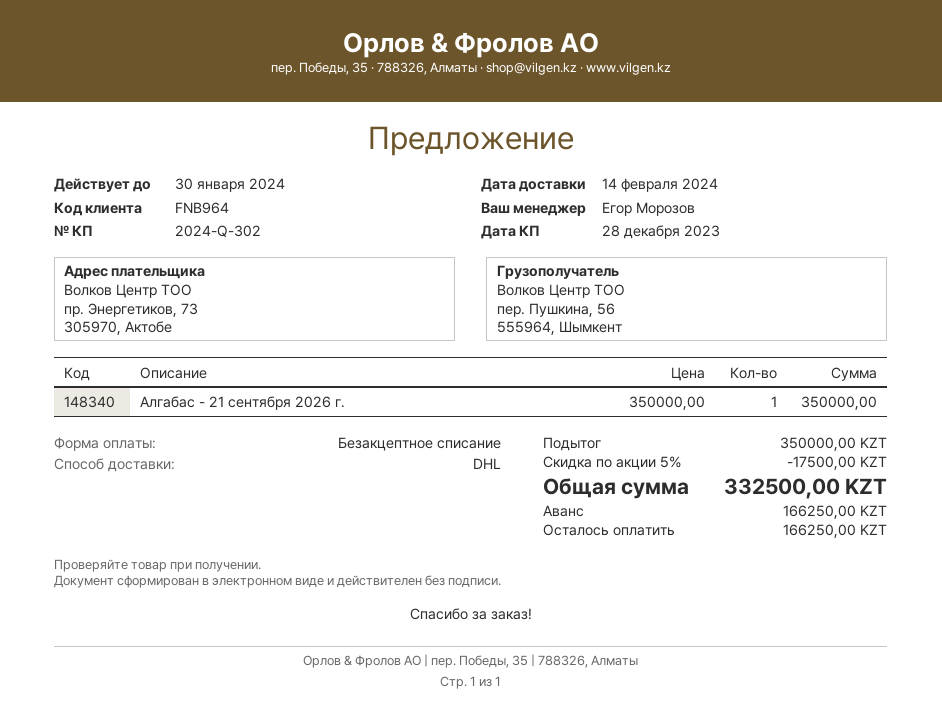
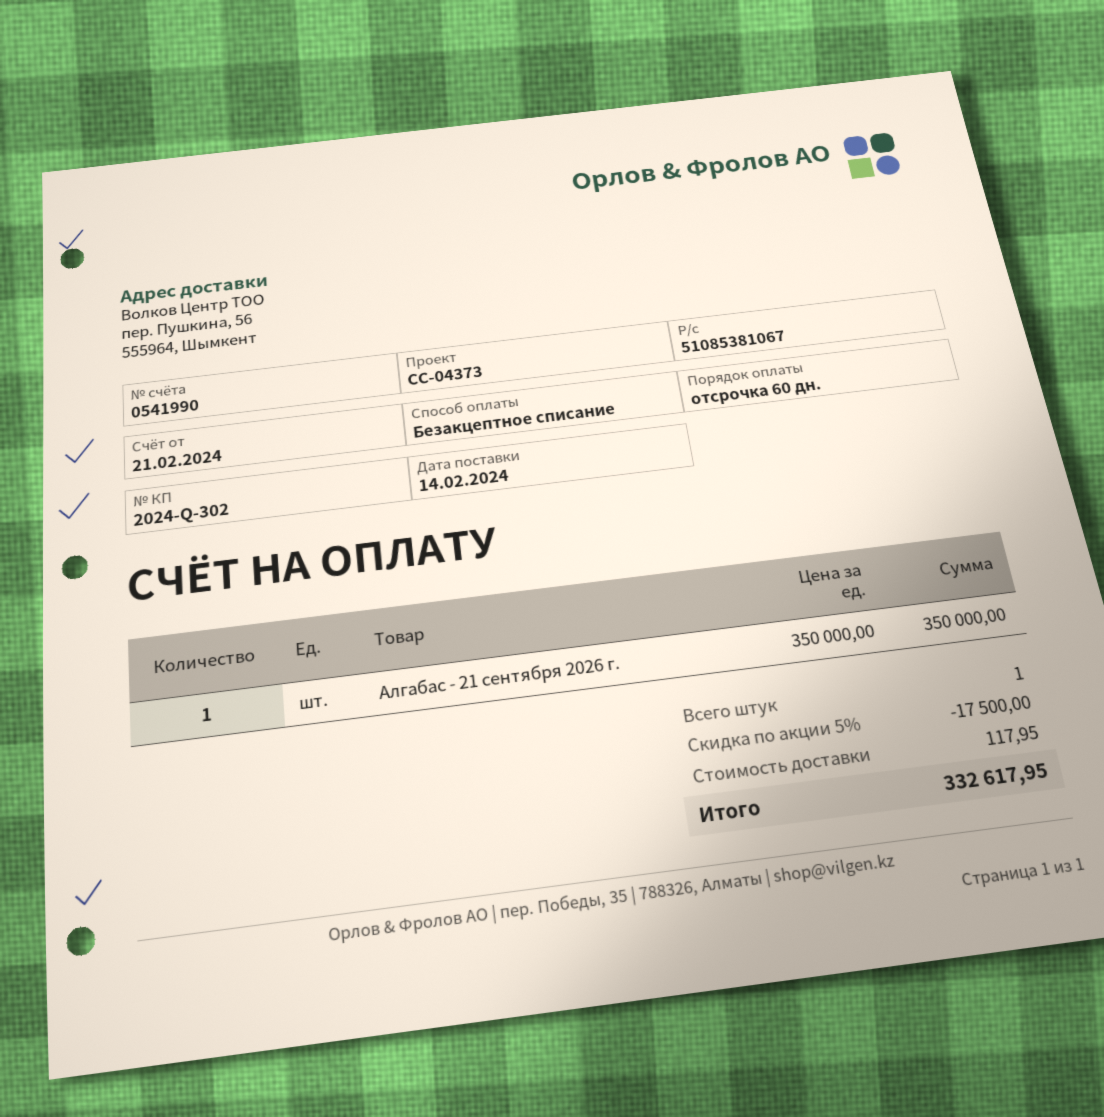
shipping: none -> 117.95
total: 332500.00 -> 332617.95

